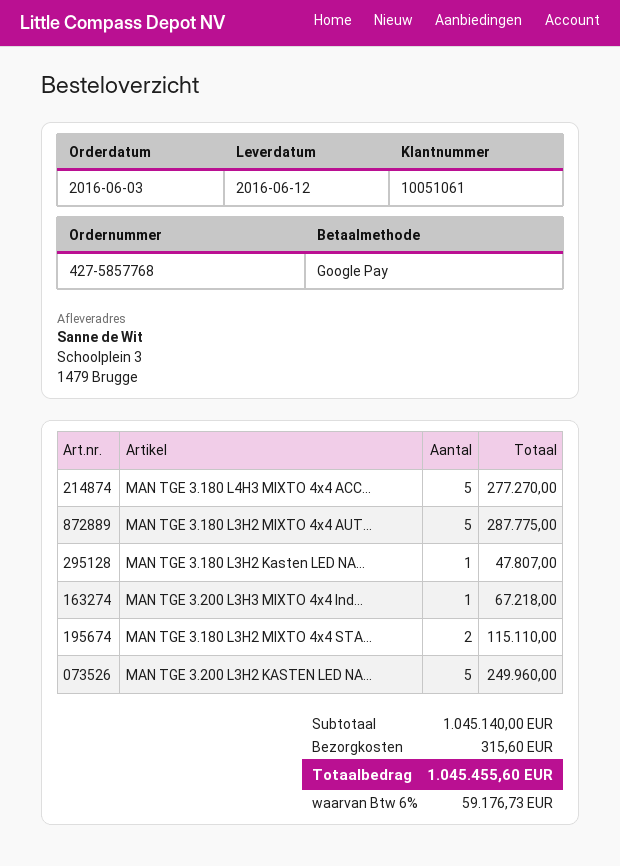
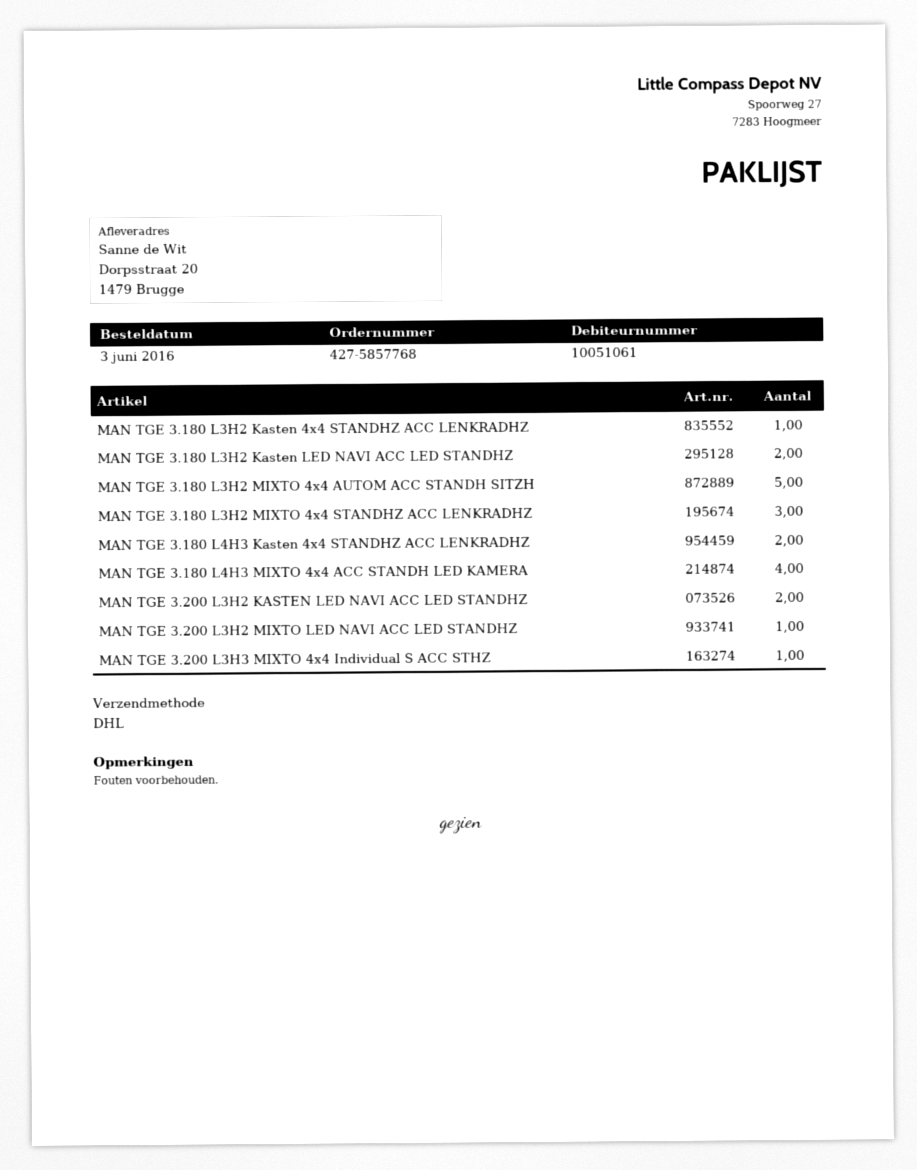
ship to: Schoolplein 3, 1479 Brugge -> Dorpsstraat 20, 1479 Brugge
MAN TGE 3.180 L4H3 MIXTO 4x4 ACC...: 5 -> 4
MAN TGE 3.180 L3H2 Kasten LED NA...: 1 -> 2
MAN TGE 3.180 L3H2 MIXTO 4x4 STA...: 2 -> 3
MAN TGE 3.200 L3H2 KASTEN LED NA...: 5 -> 2
MAN TGE 3.180 L3H2 Kasten 4x4 STANDHZ ACC LENKRADHZ: none -> 1
MAN TGE 3.180 L4H3 Kasten 4x4 STANDHZ ACC LENKRADHZ: none -> 2
MAN TGE 3.200 L3H2 MIXTO LED NAVI ACC LED STANDHZ: none -> 1

